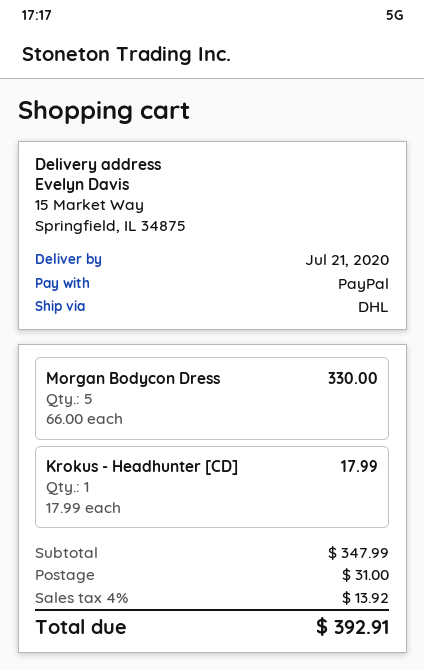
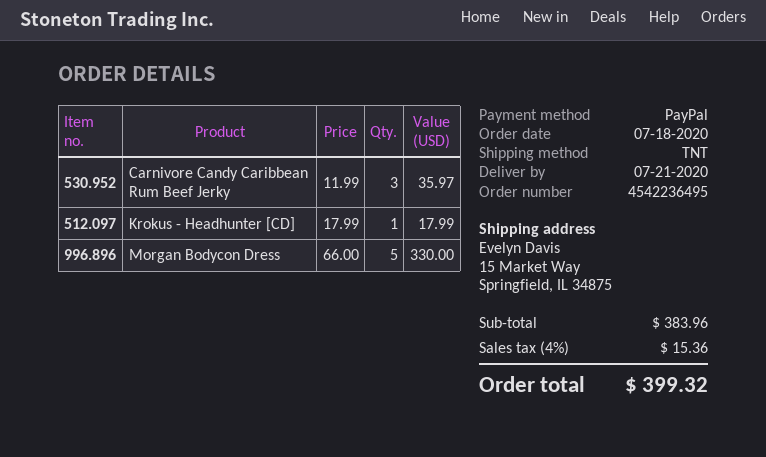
shipping method: DHL -> TNT
Carnivore Candy Caribbean Rum Beef Jerky: none -> 3 x 11.99 = 35.97
subtotal: 347.99 -> 383.96
shipping: 31.00 -> none
tax: 4% = 13.92 -> 4% = 15.36
total: 392.91 -> 399.32

